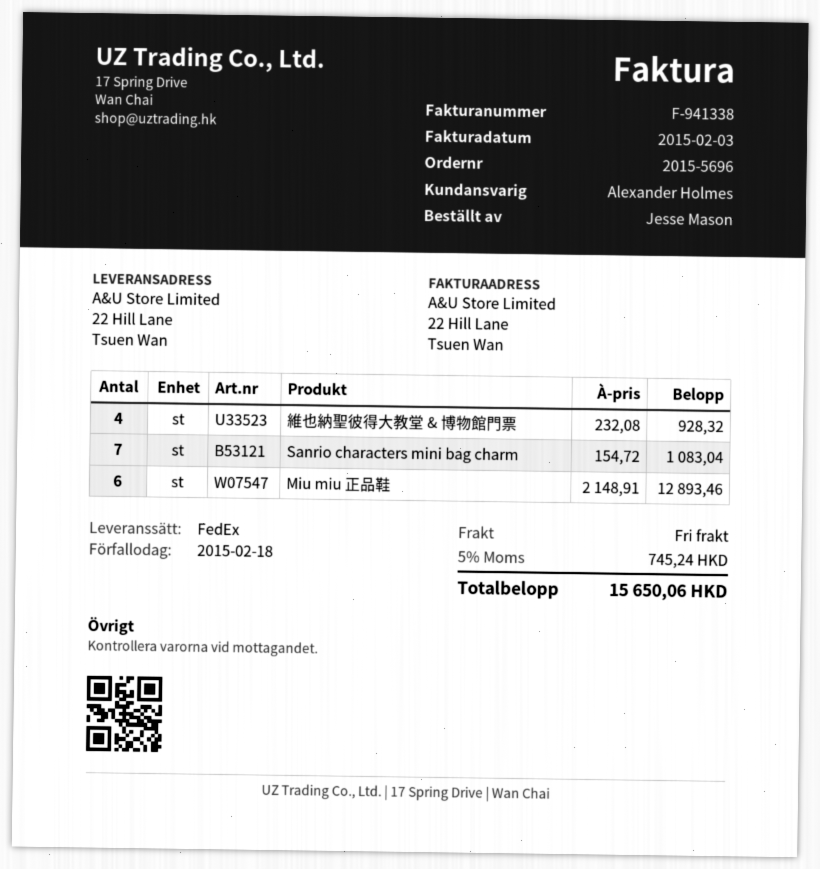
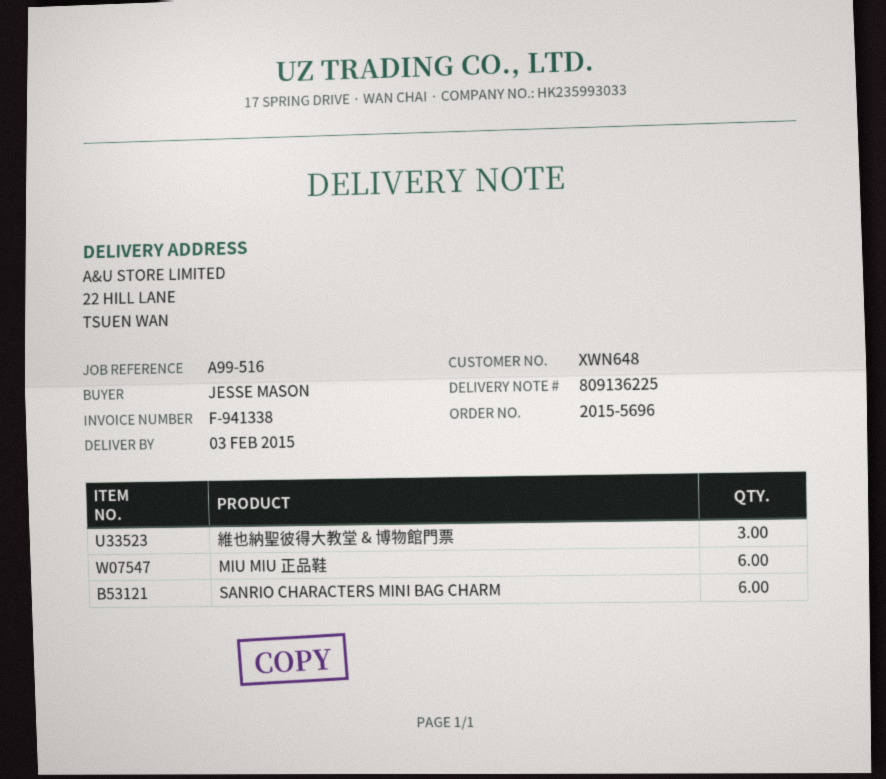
維也納聖彼得大教堂 & 博物館門票: 4 -> 3
Sanrio characters mini bag charm: 7 -> 6

